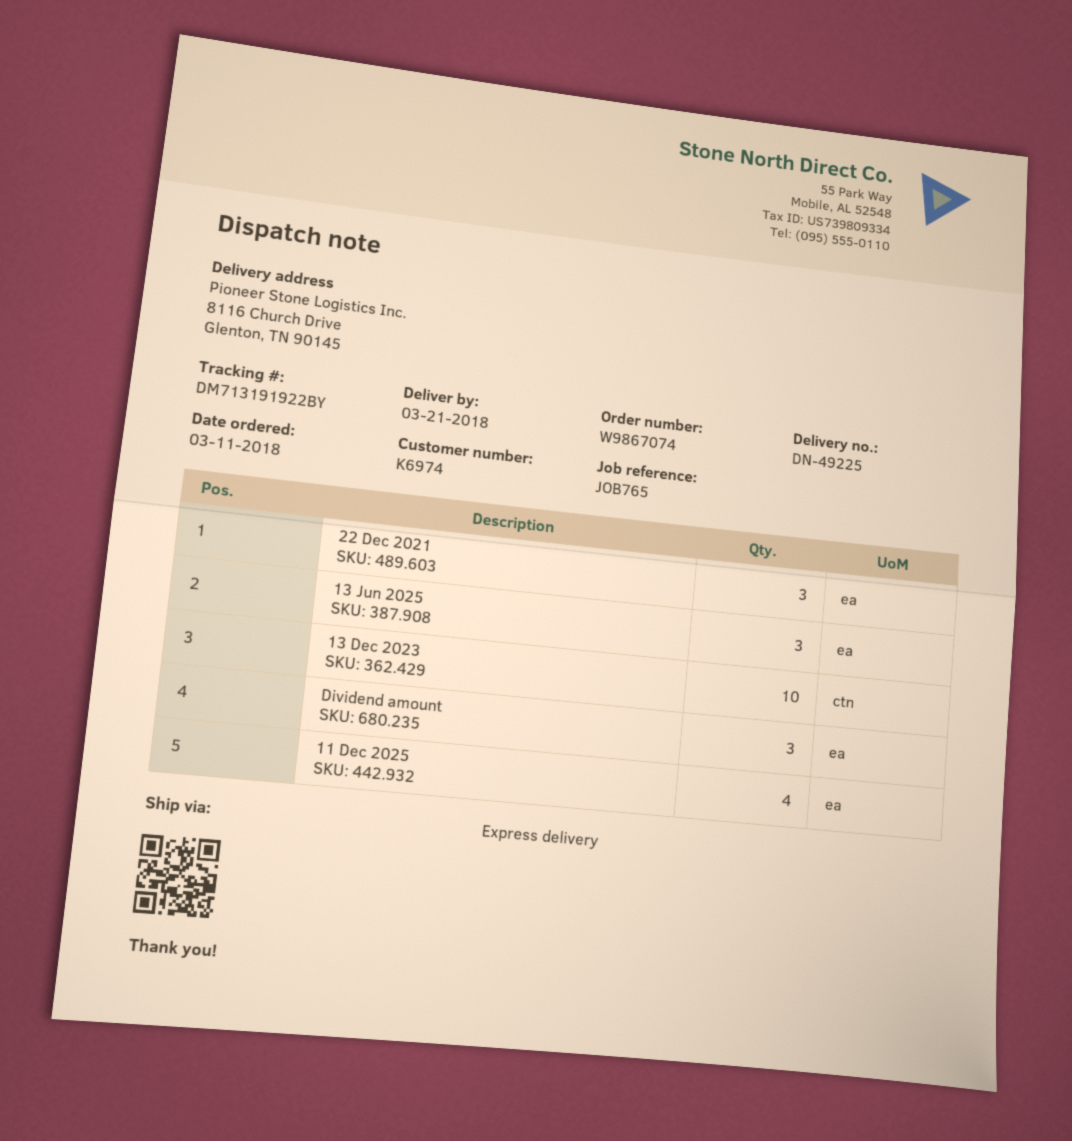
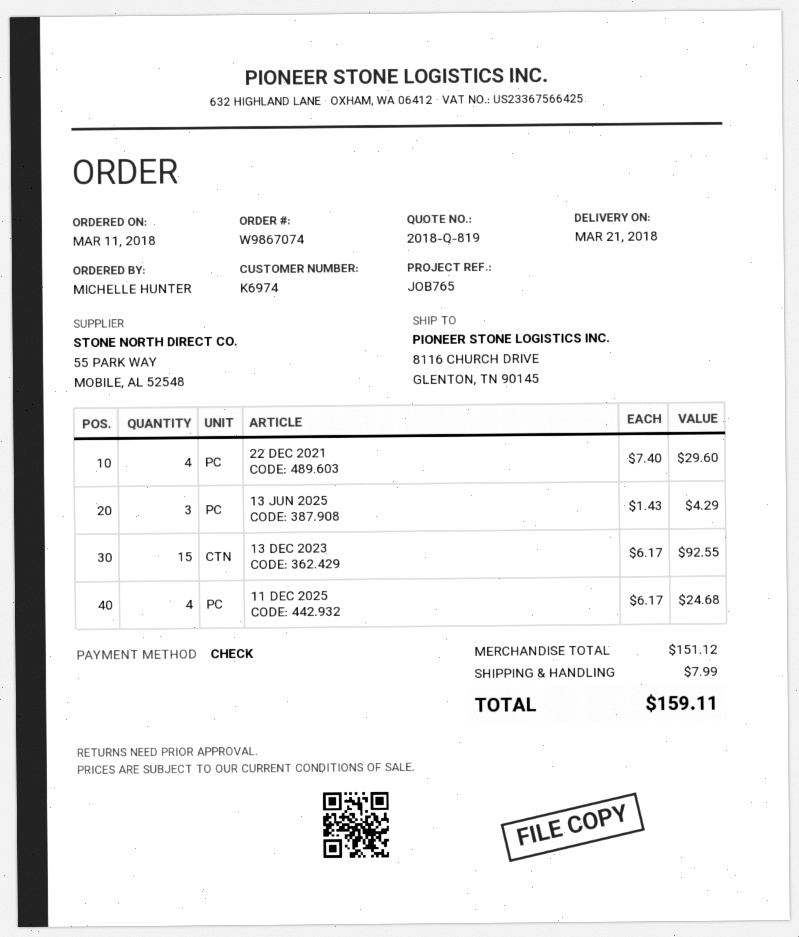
22 Dec 2021: 3 -> 4
13 Dec 2023: 10 -> 15
Dividend amount: 3 -> none

